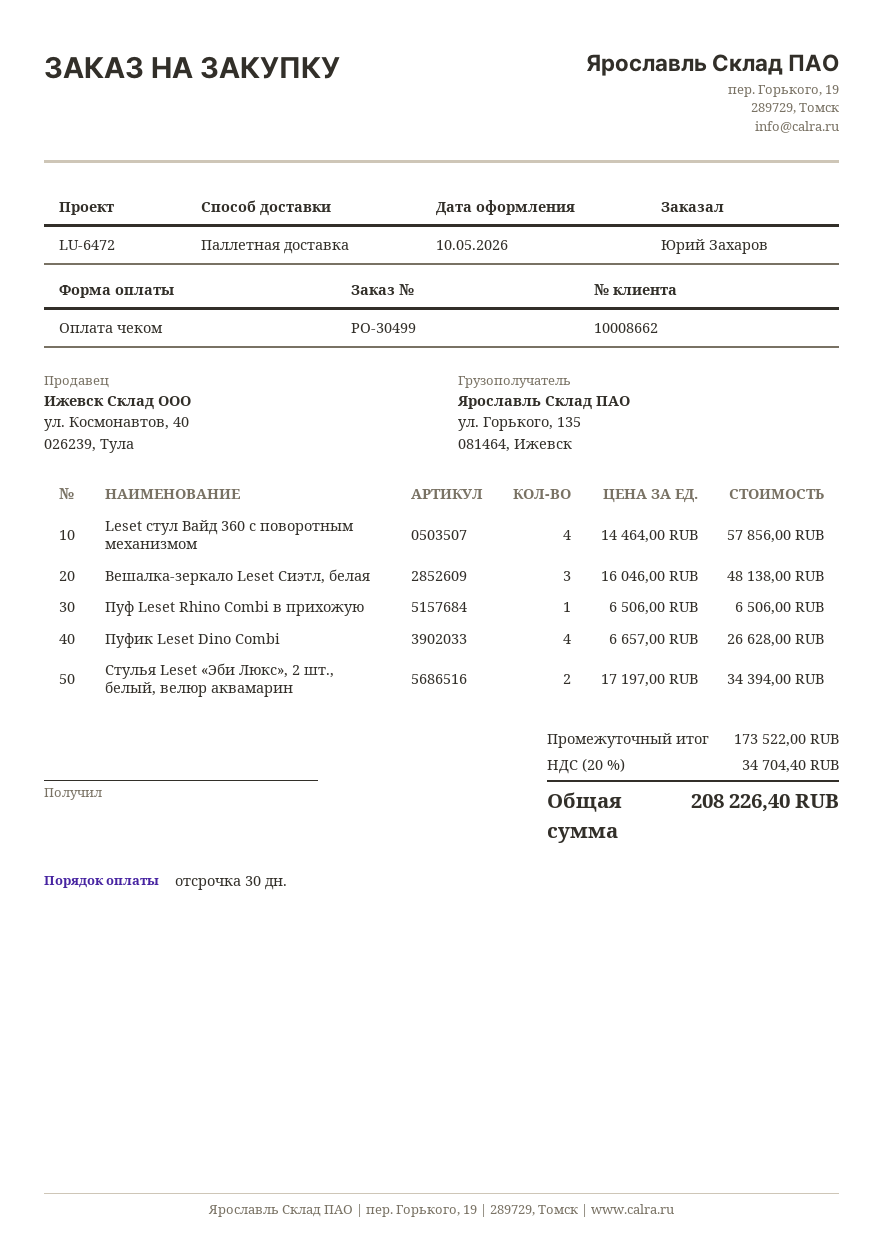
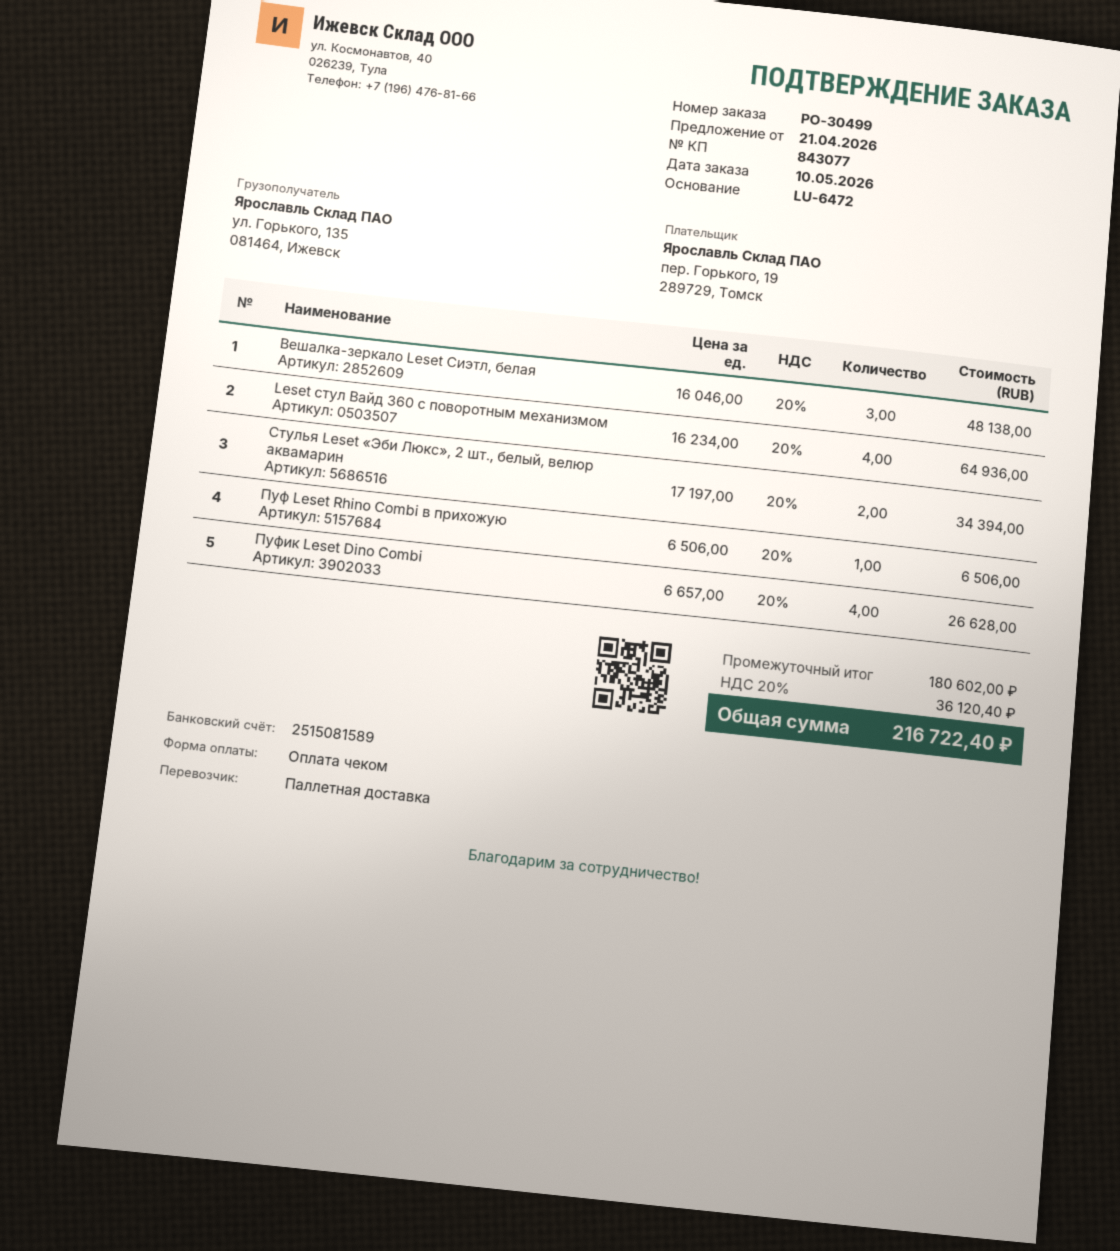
Leset стул Вайд 360 с поворотным механизмом: 4 x 14464.00 = 57856.00 -> 4 x 16234.00 = 64936.00
subtotal: 173522.00 -> 180602.00
tax: 20% = 34704.40 -> 20% = 36120.40
total: 208226.40 -> 216722.40

